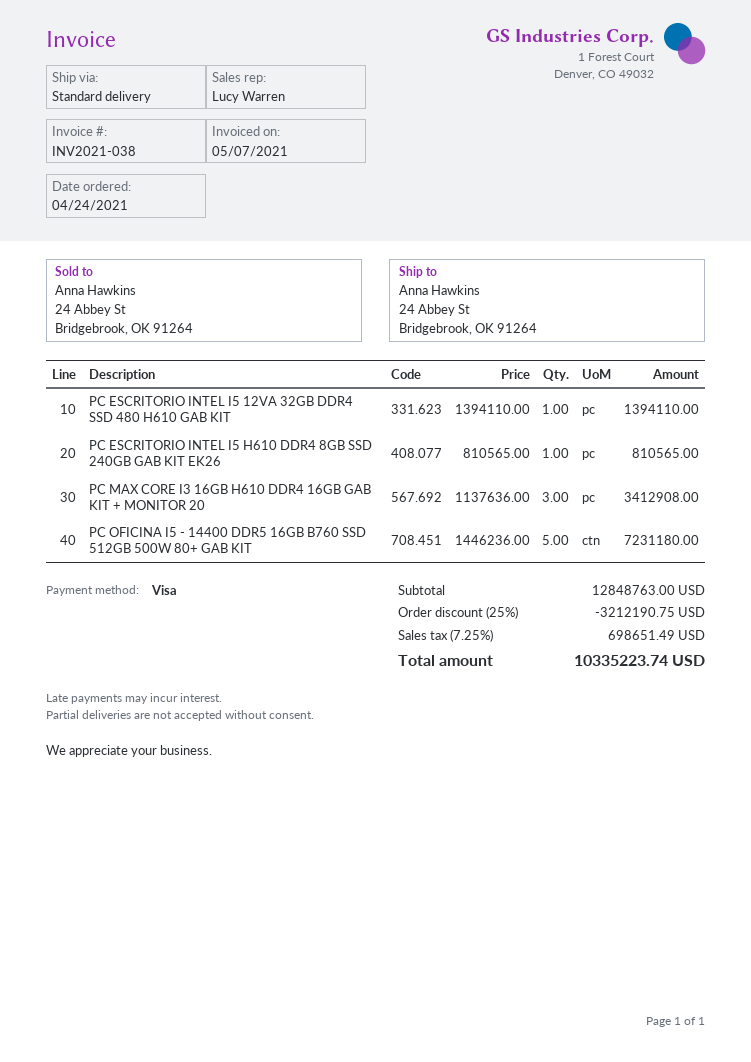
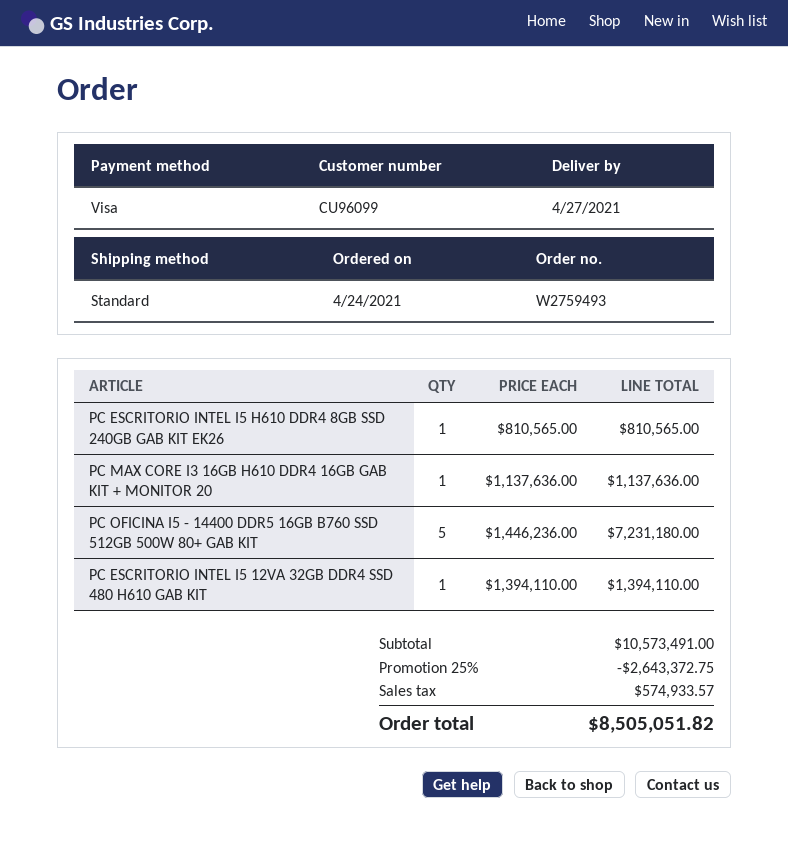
PC MAX CORE I3 16GB H610 DDR4 16GB GAB KIT + MONITOR 20: 3 x 1137636.00 = 3412908.00 -> 1 x 1137636.00 = 1137636.00
subtotal: 12848763.00 -> 10573491.00
discount: 25% = 3212190.75 -> 25% = 2643372.75
tax: 698651.49 -> 574933.57
total: 10335223.74 -> 8505051.82

